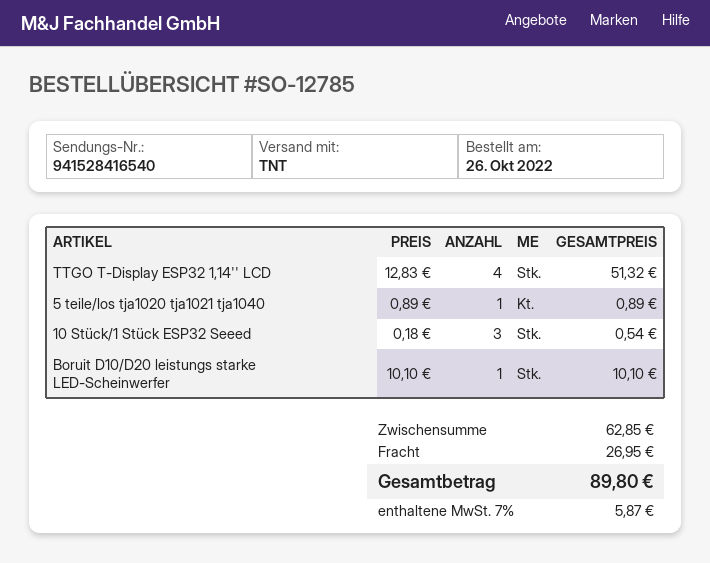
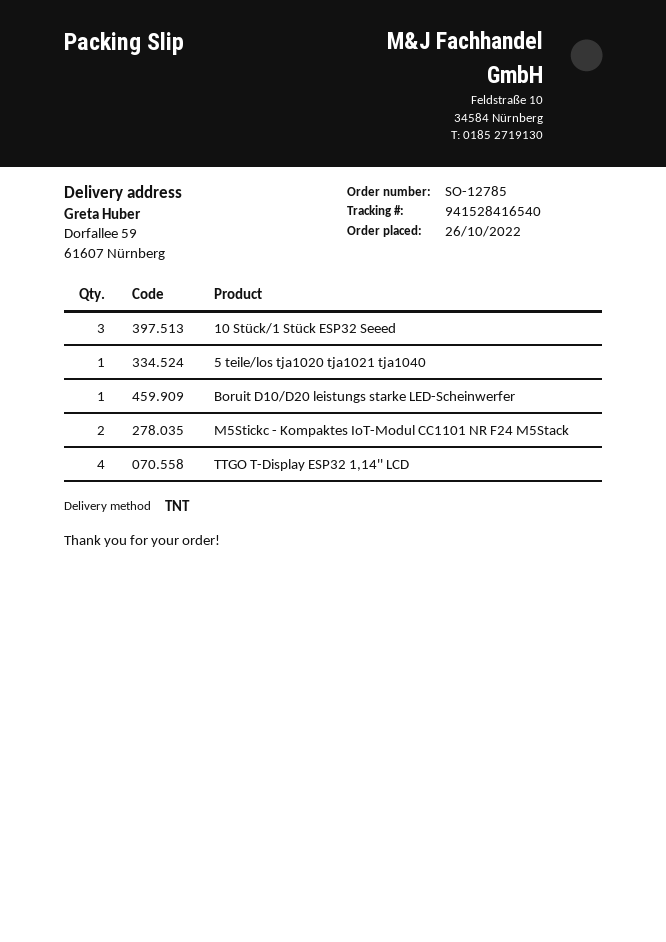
M5Stickc - Kompaktes IoT-Modul CC1101 NR F24 M5Stack: none -> 2

